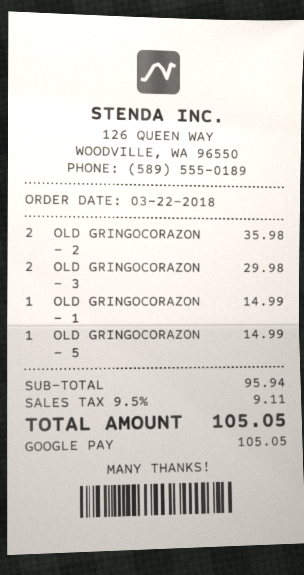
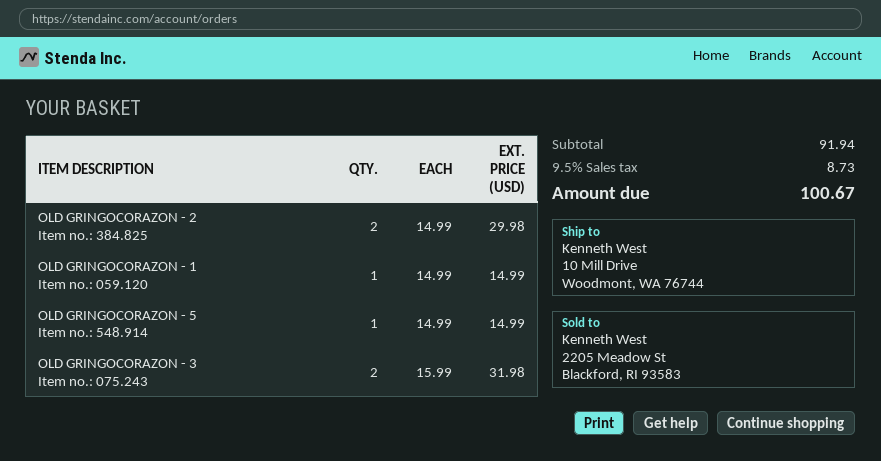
OLD GRINGOCORAZON - 2: 2 for 35.98 -> 2 for 29.98
OLD GRINGOCORAZON - 3: 2 for 29.98 -> 2 for 31.98
subtotal: 95.94 -> 91.94
tax: 9.5% = 9.11 -> 9.5% = 8.73
total: 105.05 -> 100.67

